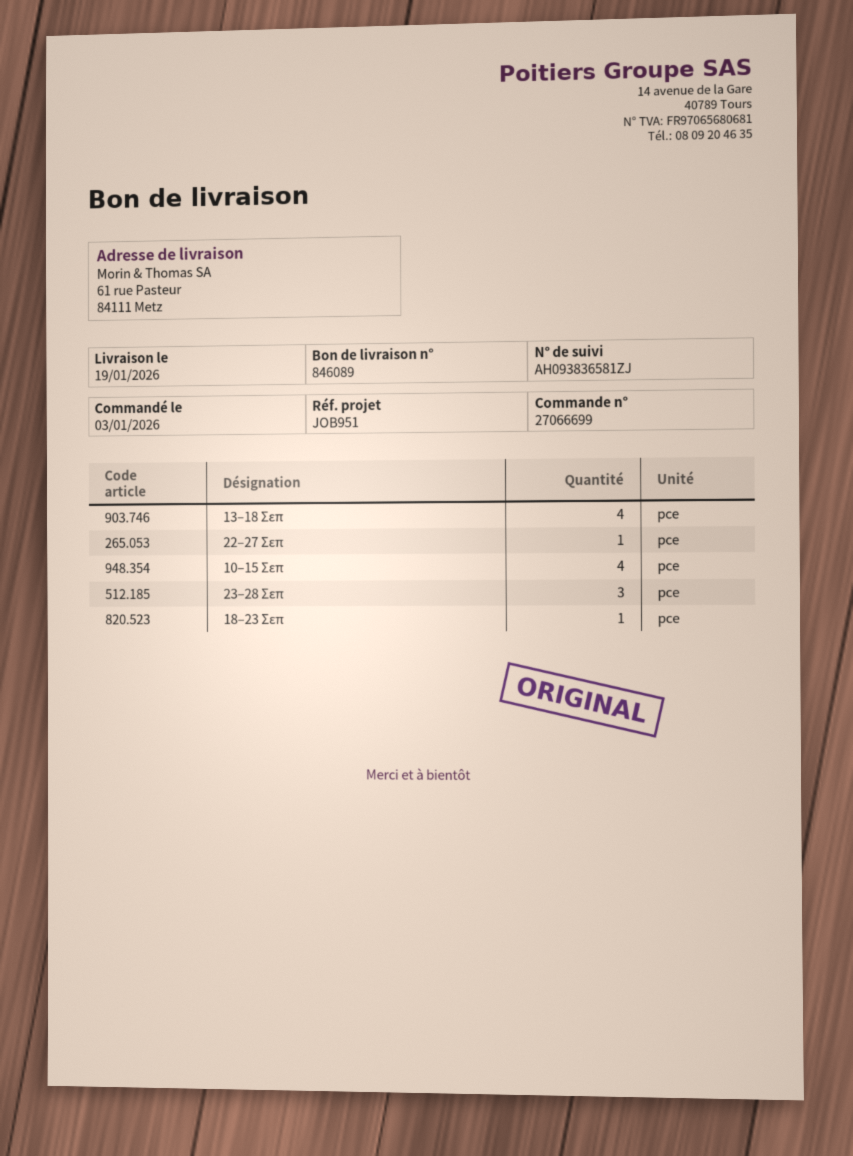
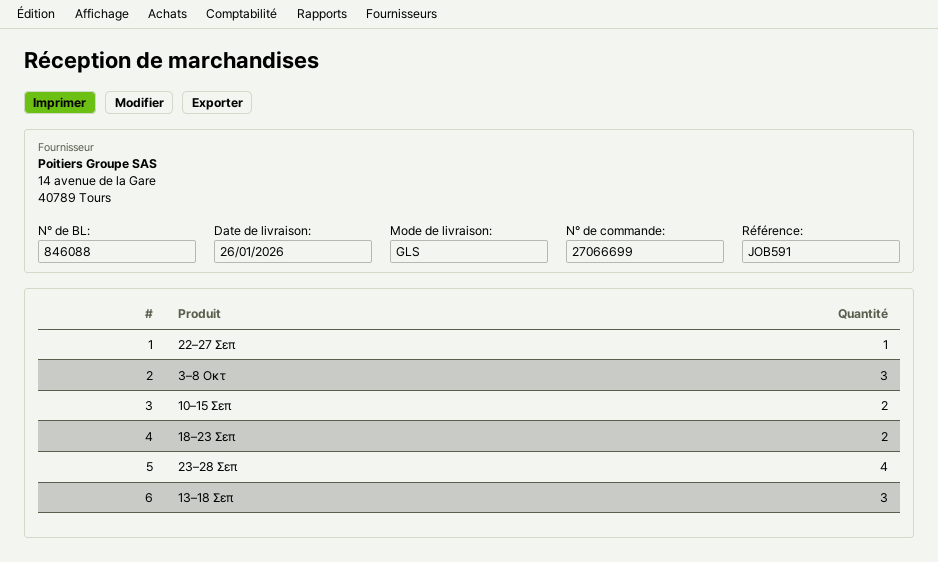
delivery note number: 846089 -> 846088
delivery date: 2026-01-19 -> 2026-01-26
reference: JOB951 -> JOB591
13–18 Σεπ: 4 -> 3
10–15 Σεπ: 4 -> 2
23–28 Σεπ: 3 -> 4
18–23 Σεπ: 1 -> 2
3–8 Οκτ: none -> 3

